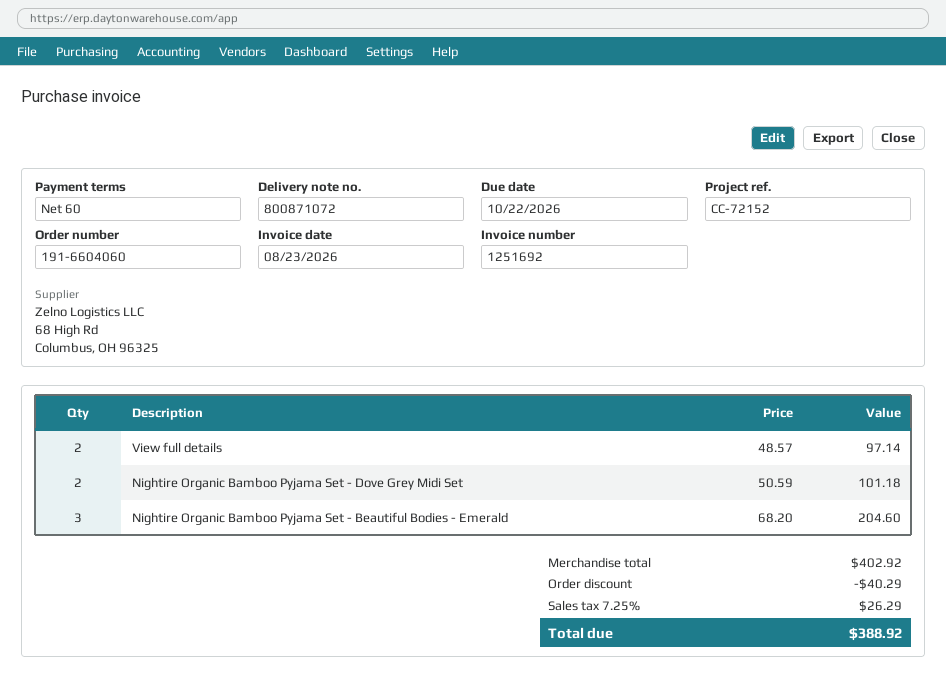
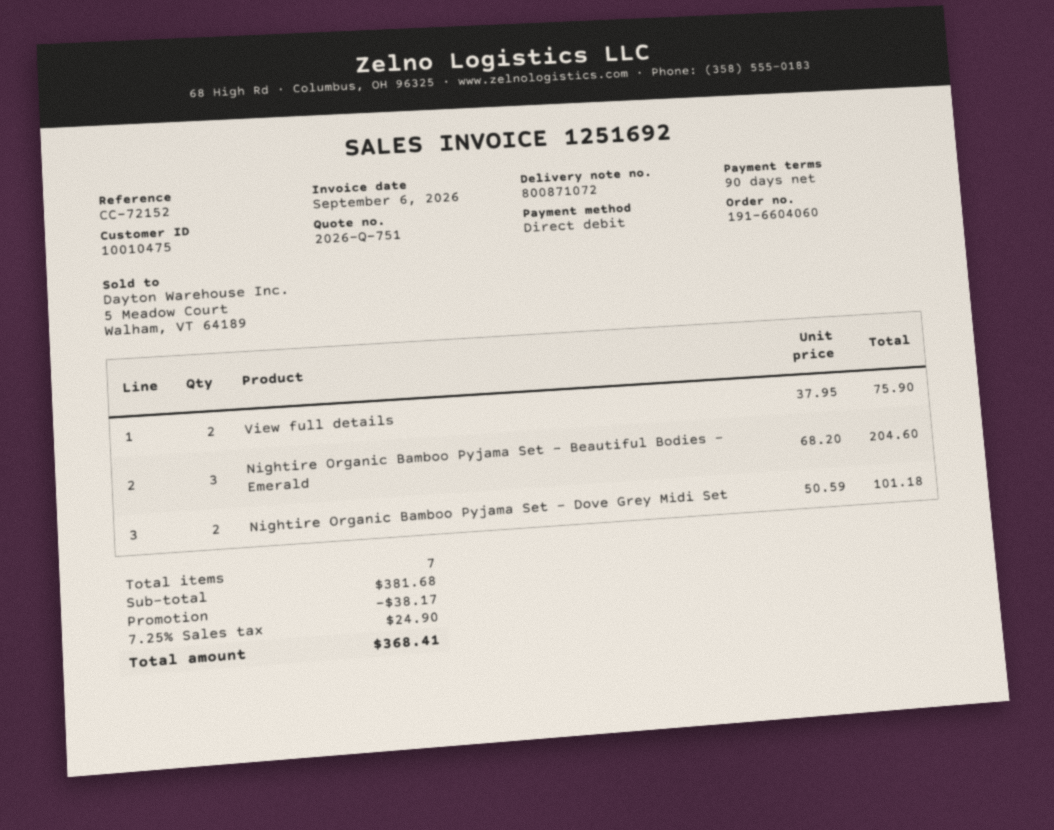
invoice date: 2026-08-23 -> 2026-09-06
payment terms: 60 days -> 90 days
View full details: 2 x 48.57 = 97.14 -> 2 x 37.95 = 75.90
subtotal: 402.92 -> 381.68
discount: 40.29 -> 38.17
tax: 7.25% = 26.29 -> 7.25% = 24.90
total: 388.92 -> 368.41

